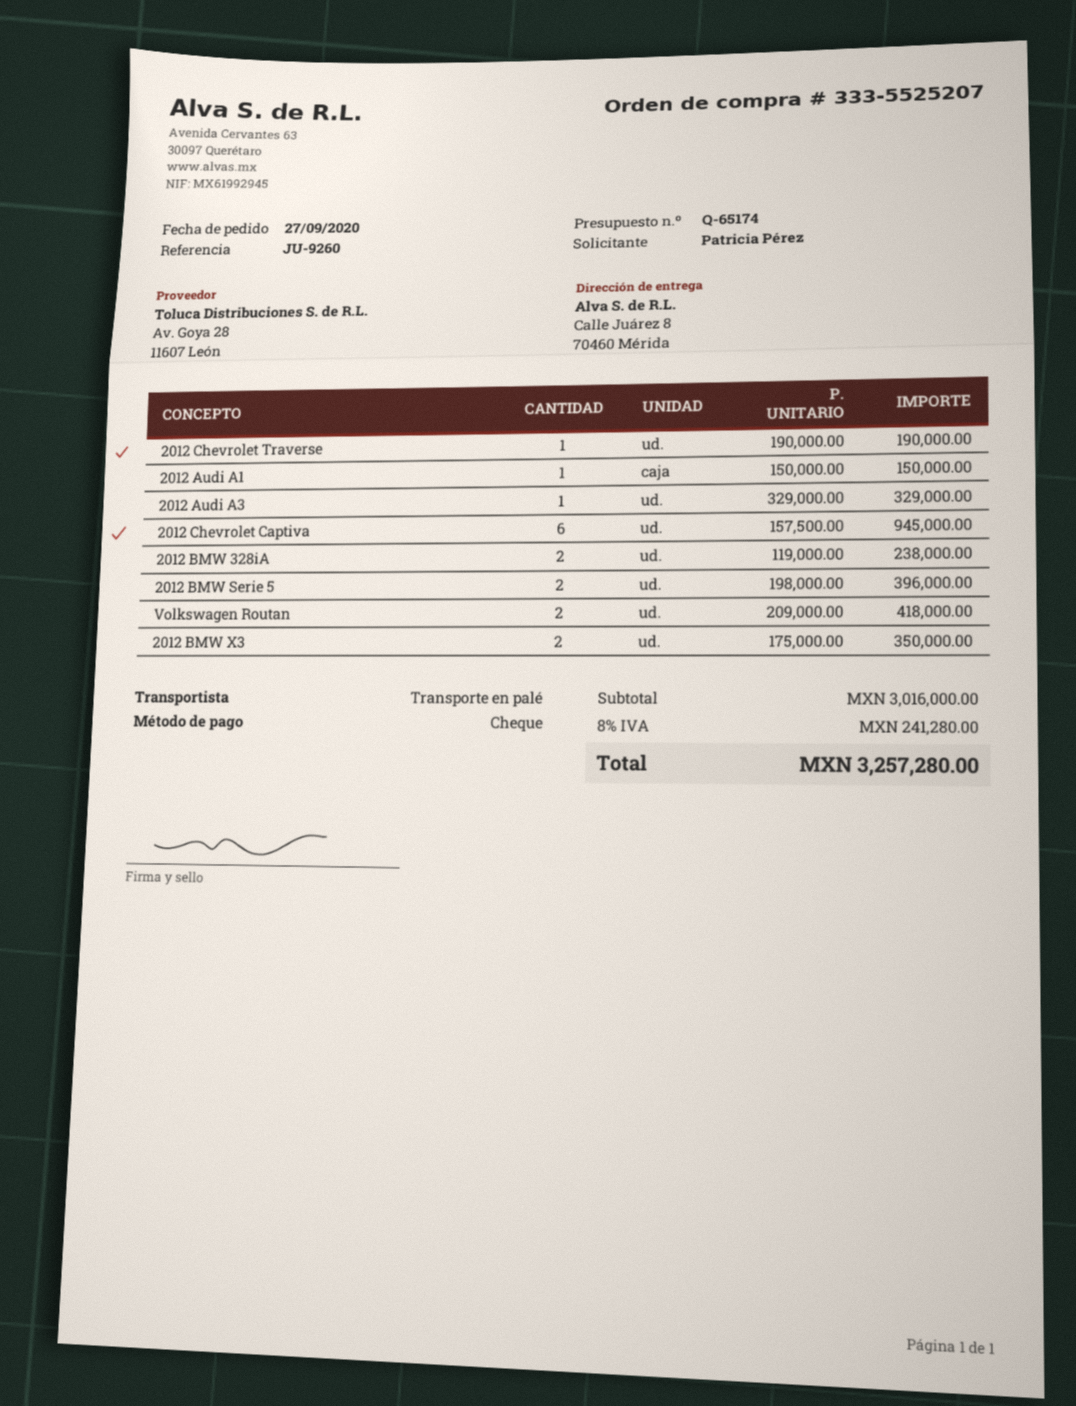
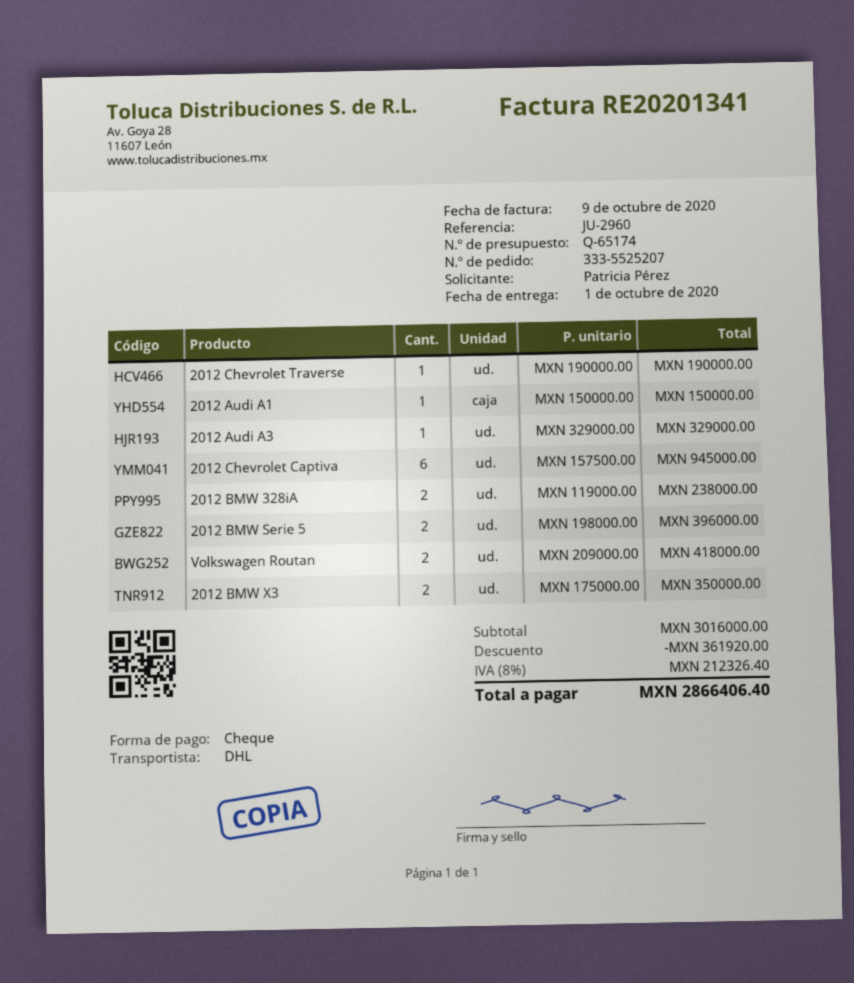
reference: JU-9260 -> JU-2960
shipping method: pallet freight -> DHL
discount: none -> 361920.00
tax: 8% = 241280.00 -> 8% = 212326.40
total: 3257280.00 -> 2866406.40

